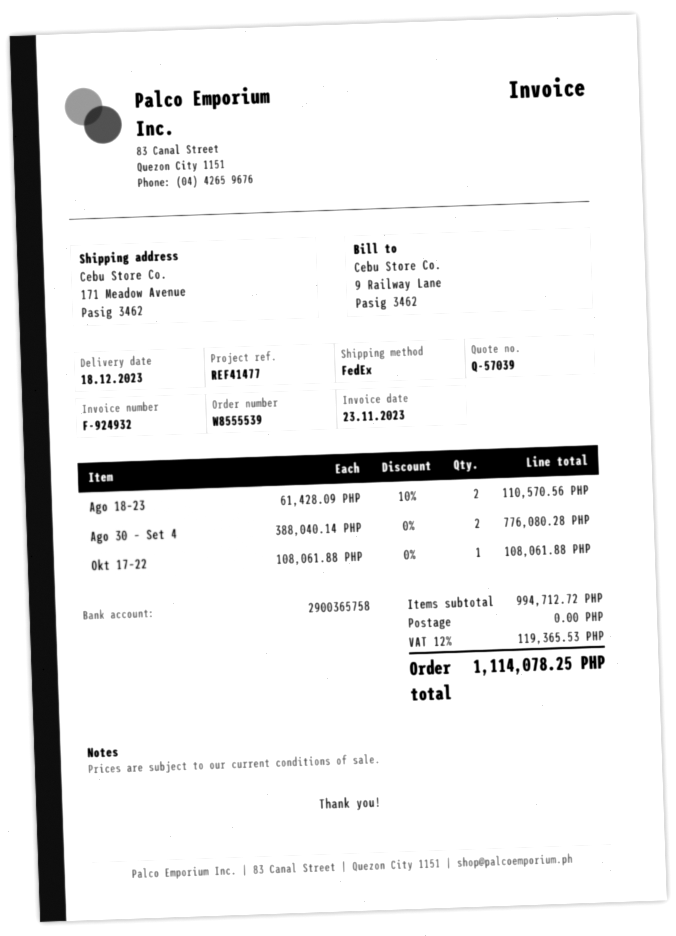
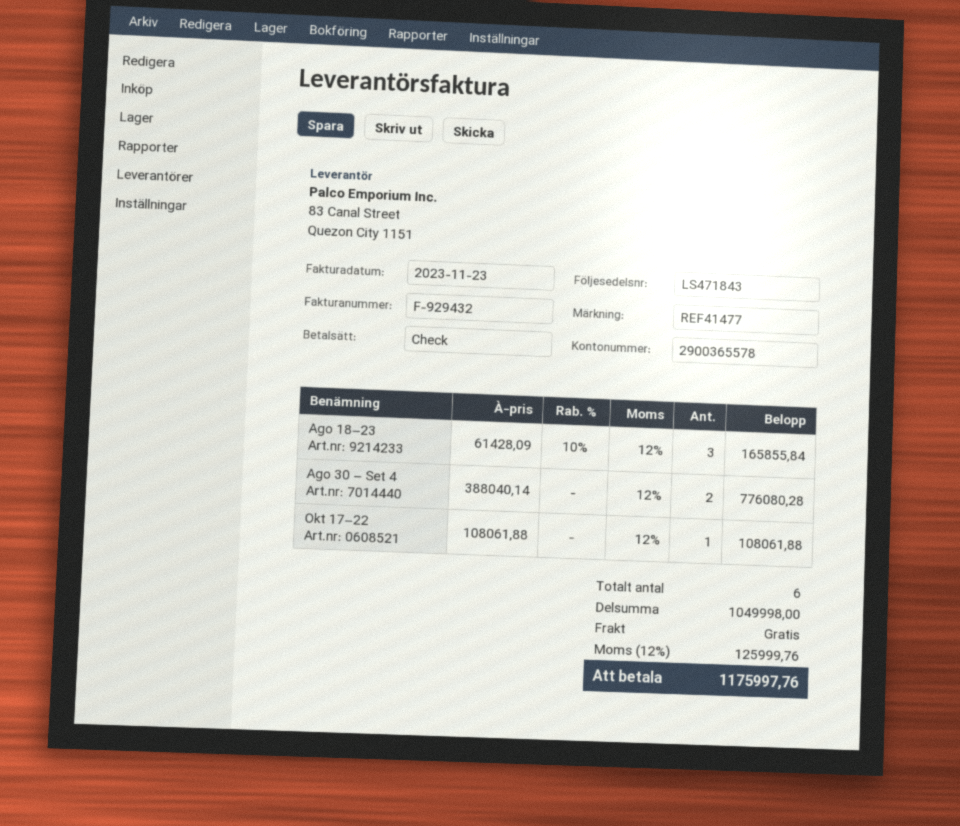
invoice number: F-924932 -> F-929432
bank account: 2900365758 -> 2900365578
Ago 18–23: 2 x 61428.09 - 10% = 110570.56 -> 3 x 61428.09 - 10% = 165855.84
subtotal: 994712.72 -> 1049998.00
tax: 12% = 119365.53 -> 12% = 125999.76
total: 1114078.25 -> 1175997.76

